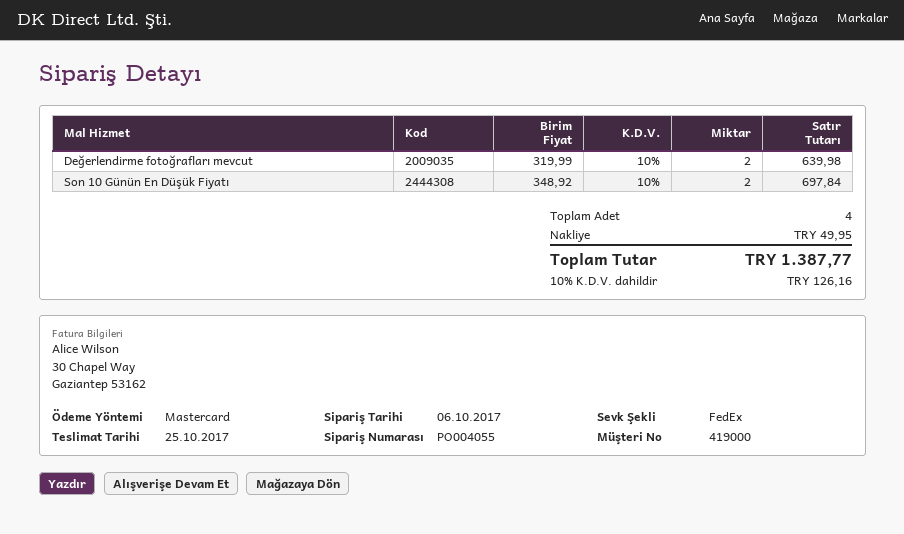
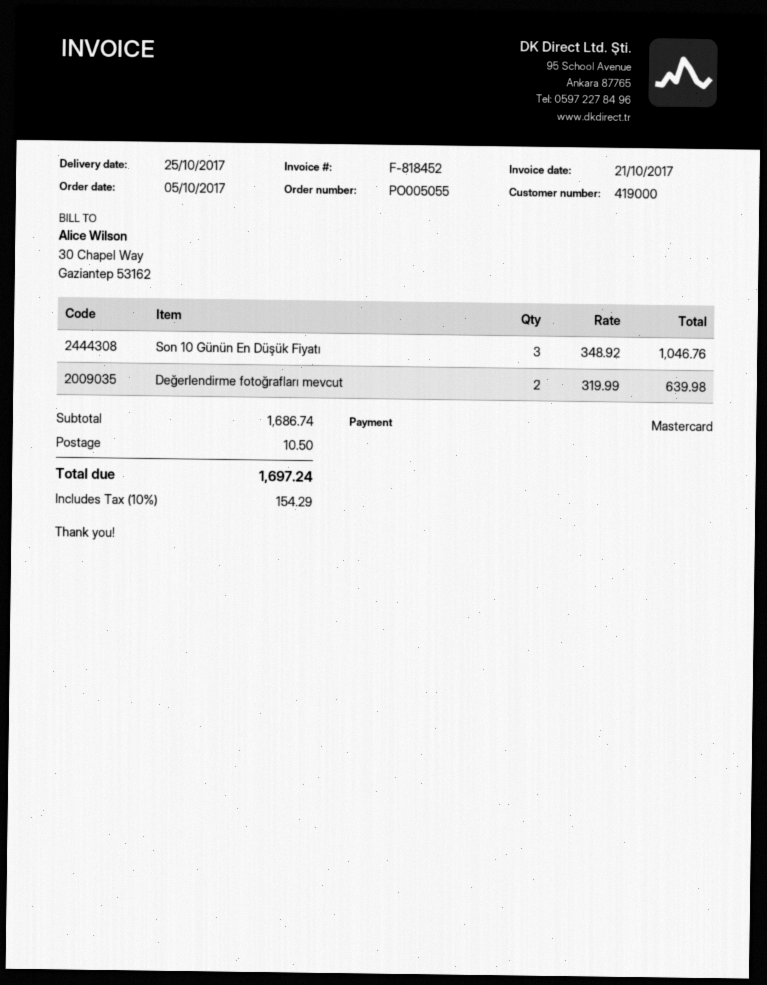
order number: PO004055 -> PO005055
order date: 2017-10-06 -> 2017-10-05
Son 10 Günün En Düşük Fiyatı: 2 x 348.92 = 697.84 -> 3 x 348.92 = 1046.76
shipping: 49.95 -> 10.50
tax: 10% = 126.16 -> 10% = 154.29
total: 1387.77 -> 1697.24

